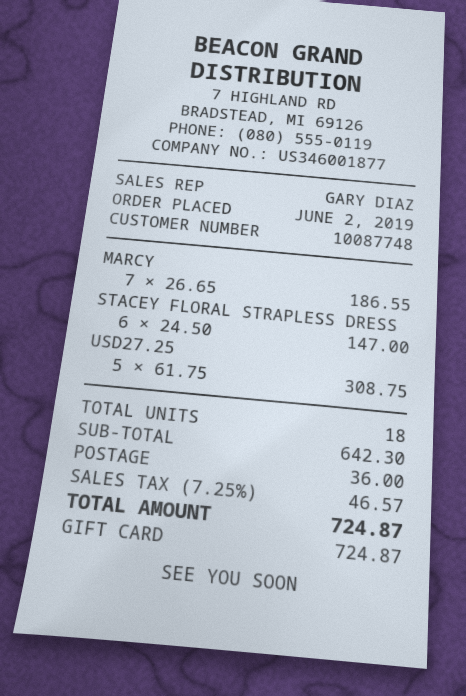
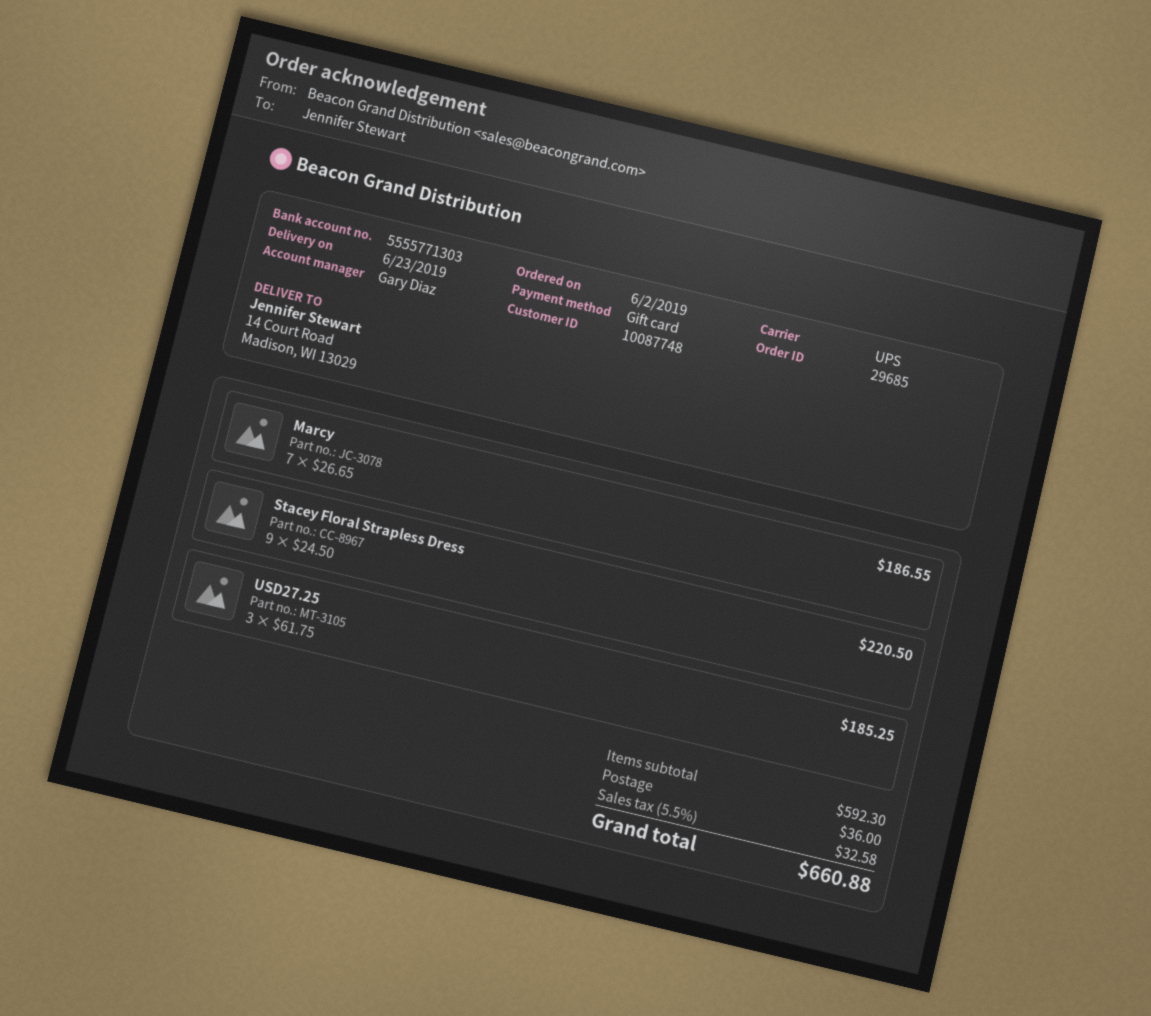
STACEY FLORAL STRAPLESS DRESS: 6 x 24.50 = 147.00 -> 9 x 24.50 = 220.50
USD27.25: 5 x 61.75 = 308.75 -> 3 x 61.75 = 185.25
subtotal: 642.30 -> 592.30
tax: 7.25% = 46.57 -> 5.5% = 32.58
total: 724.87 -> 660.88

